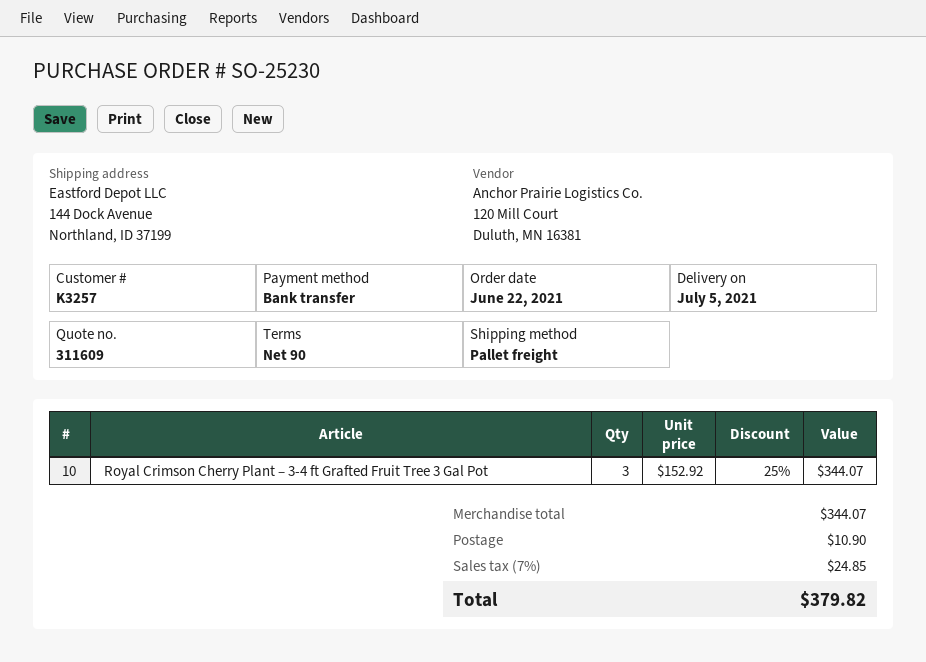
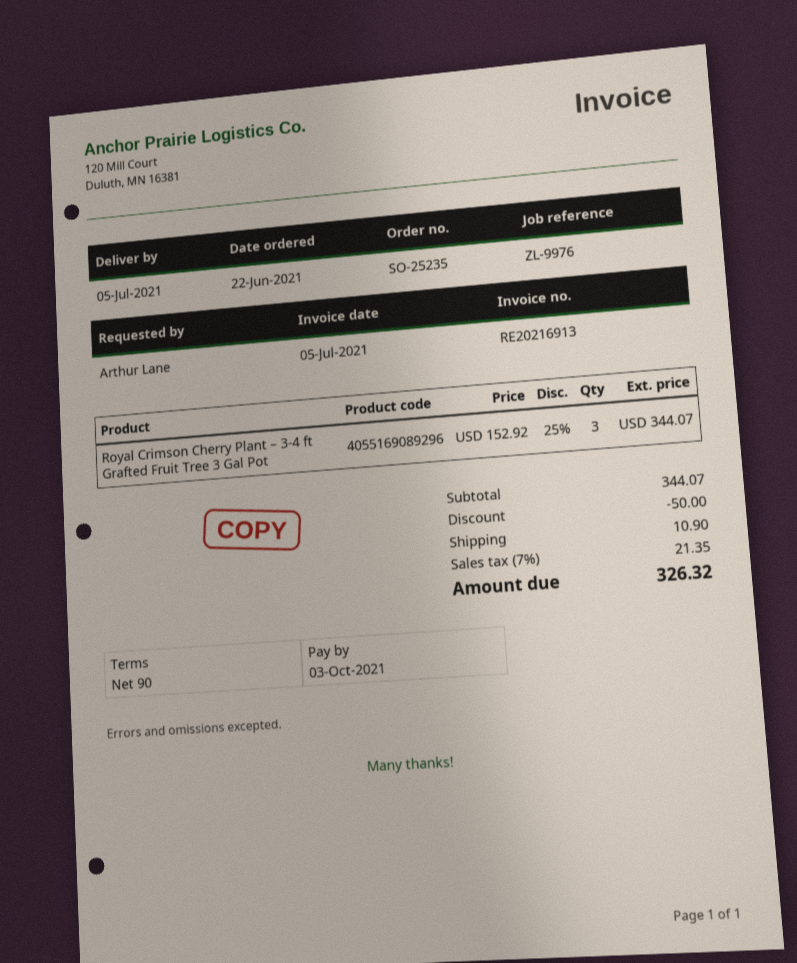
order number: SO-25230 -> SO-25235
discount: none -> 50.00
tax: 7% = 24.85 -> 7% = 21.35
total: 379.82 -> 326.32

